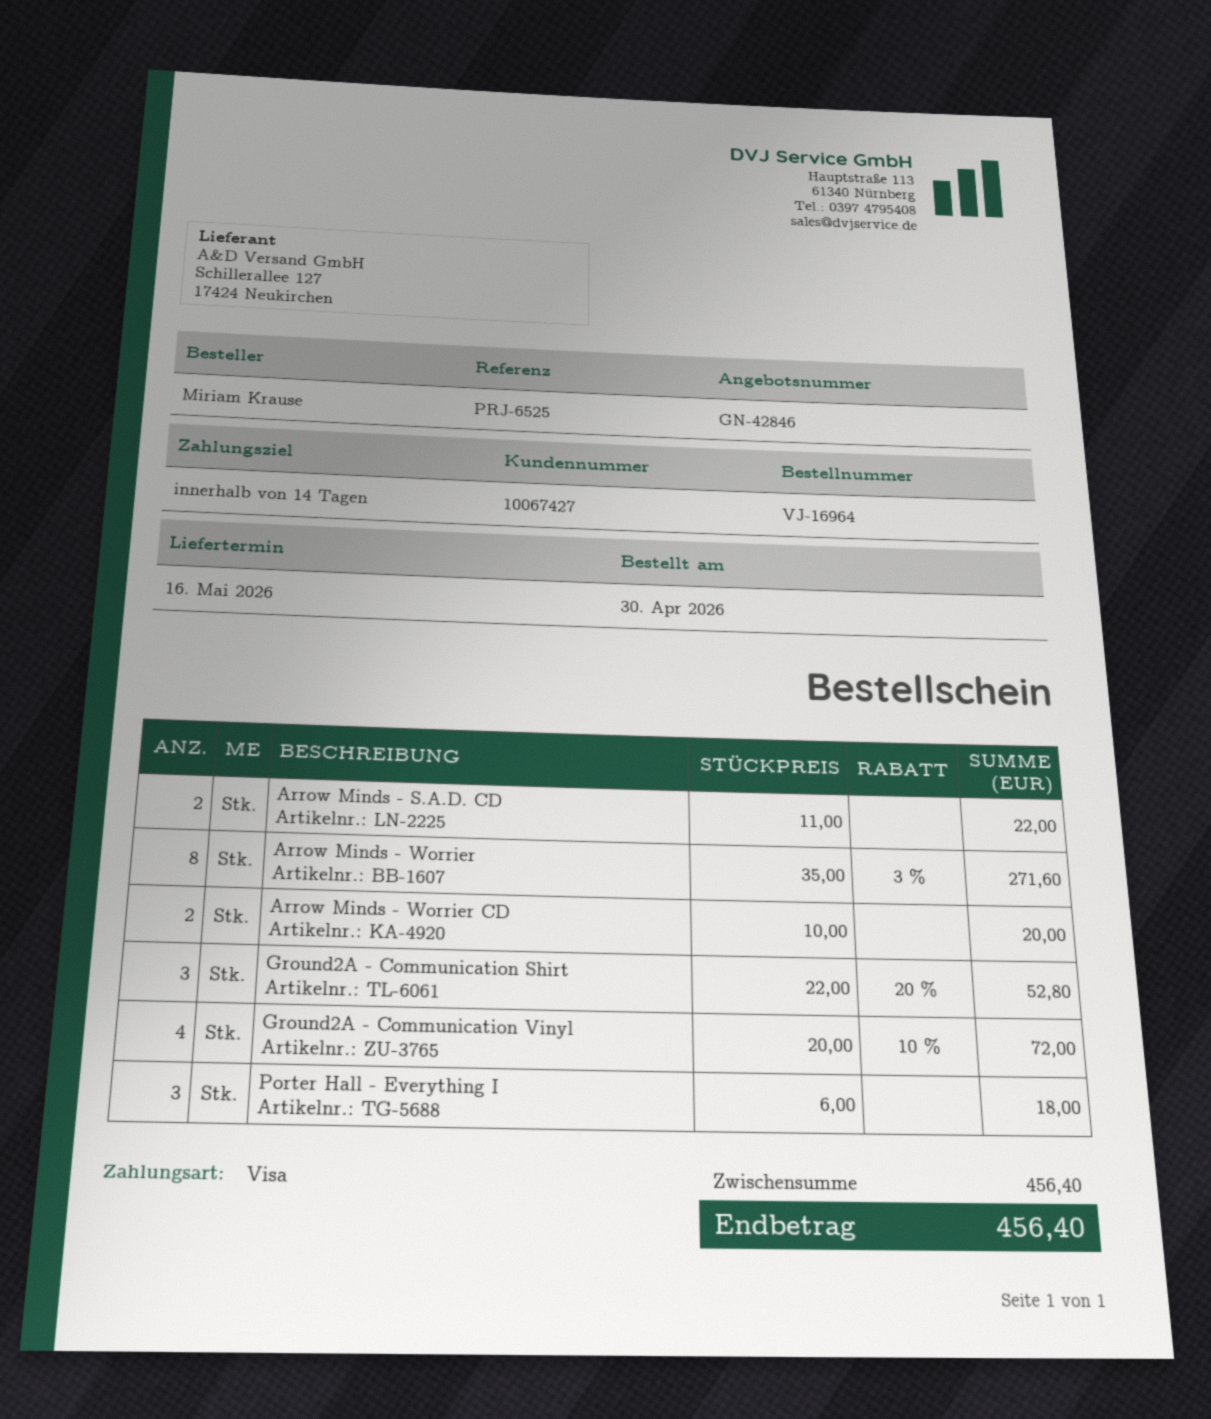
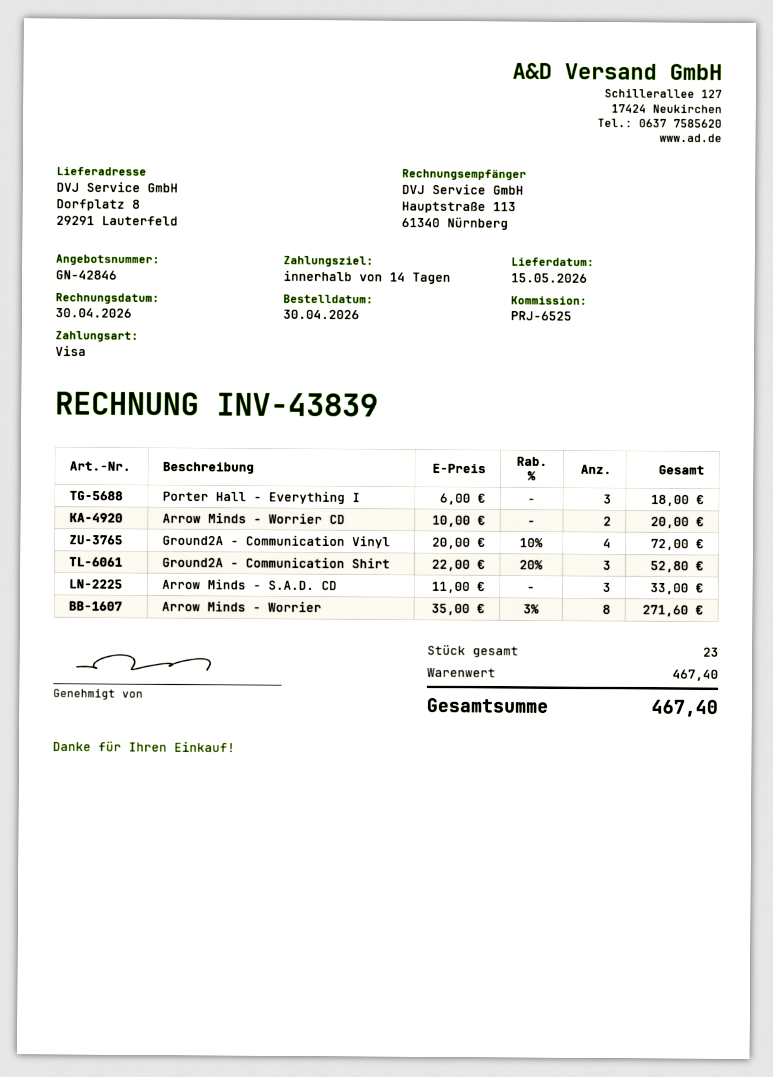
delivery date: 2026-05-16 -> 2026-05-15
Arrow Minds - S.A.D. CD: 2 x 11.00 = 22.00 -> 3 x 11.00 = 33.00
subtotal: 456.40 -> 467.40
total: 456.40 -> 467.40

